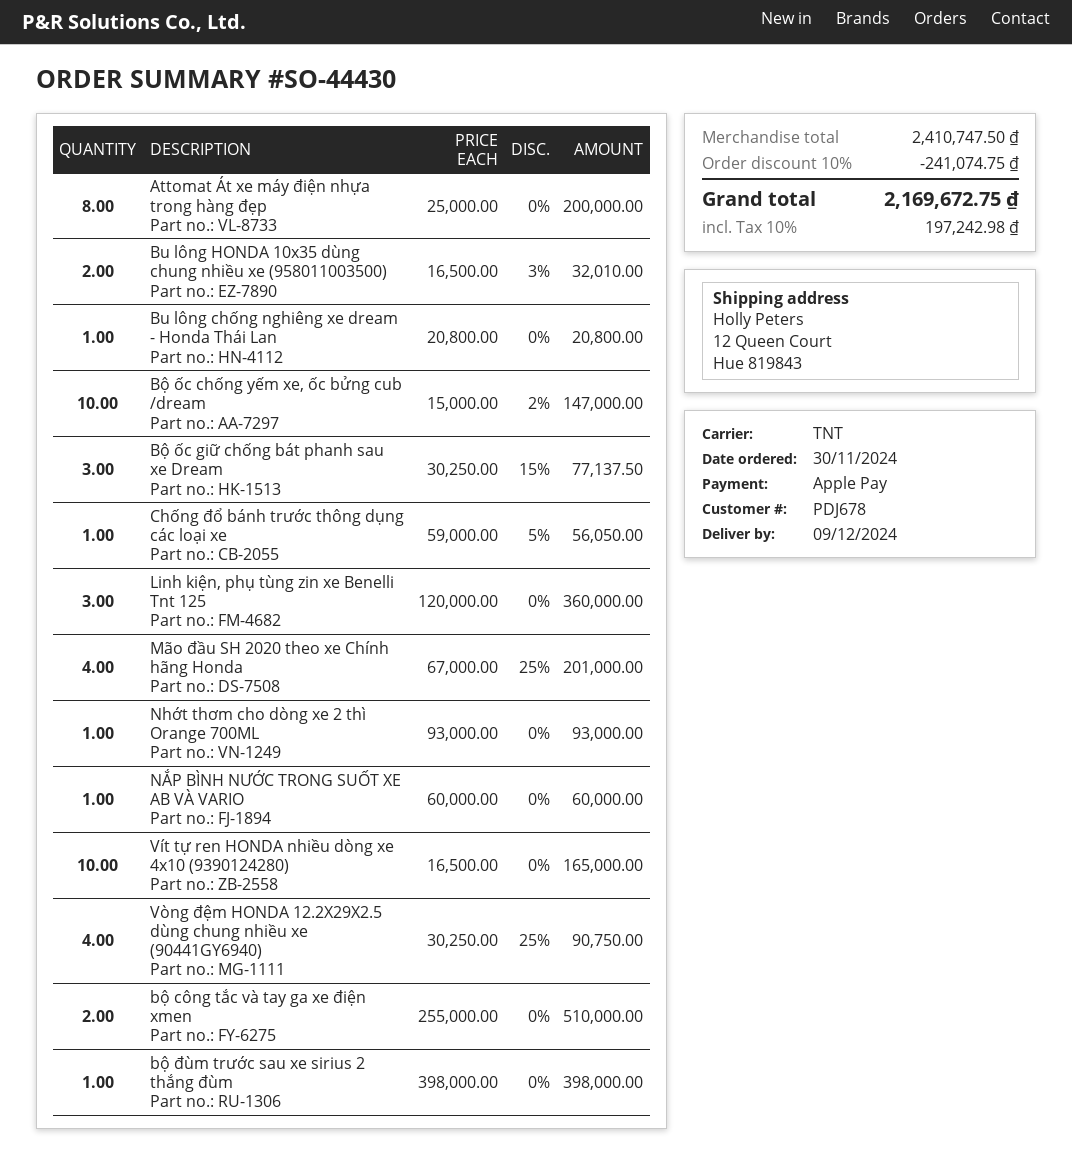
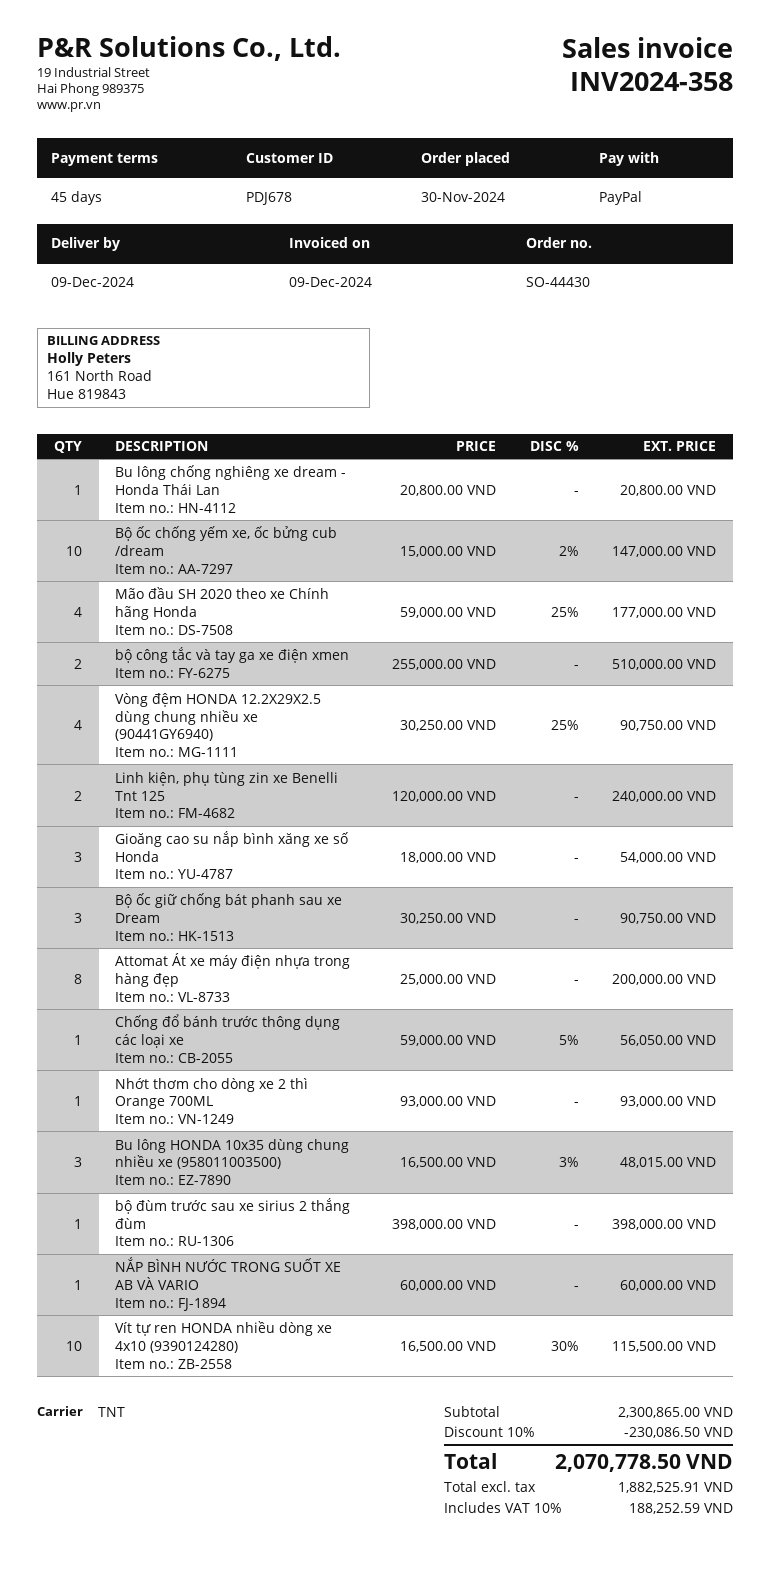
payment method: Apple Pay -> PayPal
Bu lông HONDA 10x35 dùng chung nhiều xe (958011003500): 2 x 16500.00 - 3% = 32010.00 -> 3 x 16500.00 - 3% = 48015.00
Bộ ốc giữ chống bát phanh sau xe Dream: 3 x 30250.00 - 15% = 77137.50 -> 3 x 30250.00 = 90750.00
Linh kiện, phụ tùng zin xe Benelli Tnt 125: 3 x 120000.00 = 360000.00 -> 2 x 120000.00 = 240000.00
Mão đầu SH 2020 theo xe Chính hãng Honda: 4 x 67000.00 - 25% = 201000.00 -> 4 x 59000.00 - 25% = 177000.00
Vít tự ren HONDA nhiều dòng xe 4x10 (9390124280): 10 x 16500.00 = 165000.00 -> 10 x 16500.00 - 30% = 115500.00
Gioăng cao su nắp bình xăng xe số Honda: none -> 3 x 18000.00 = 54000.00
subtotal: 2410747.50 -> 2300865.00
discount: 10% = 241074.75 -> 10% = 230086.50
tax: 10% = 197242.98 -> 10% = 188252.59
total: 2169672.75 -> 2070778.50

